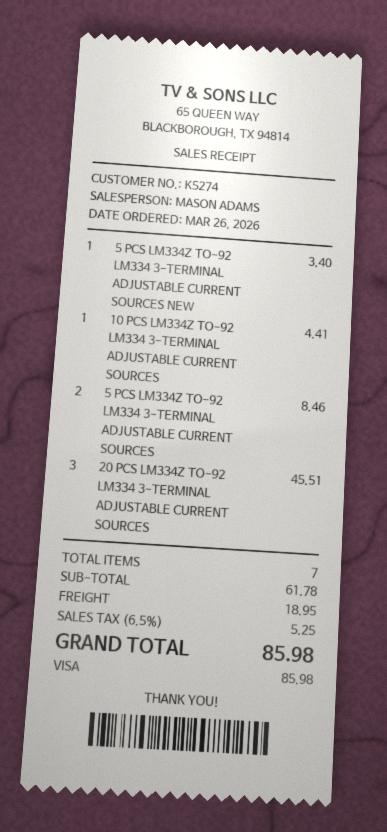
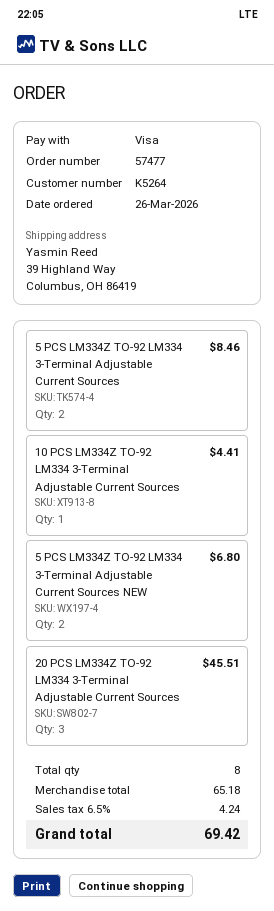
customer number: K5274 -> K5264
5 PCS LM334Z TO-92 LM334 3-TERMINAL ADJUSTABLE CURRENT SOURCES NEW: 1 for 3.40 -> 2 for 6.80
total quantity: 7 -> 8
subtotal: 61.78 -> 65.18
shipping: 18.95 -> none
tax: 6.5% = 5.25 -> 6.5% = 4.24
total: 85.98 -> 69.42

